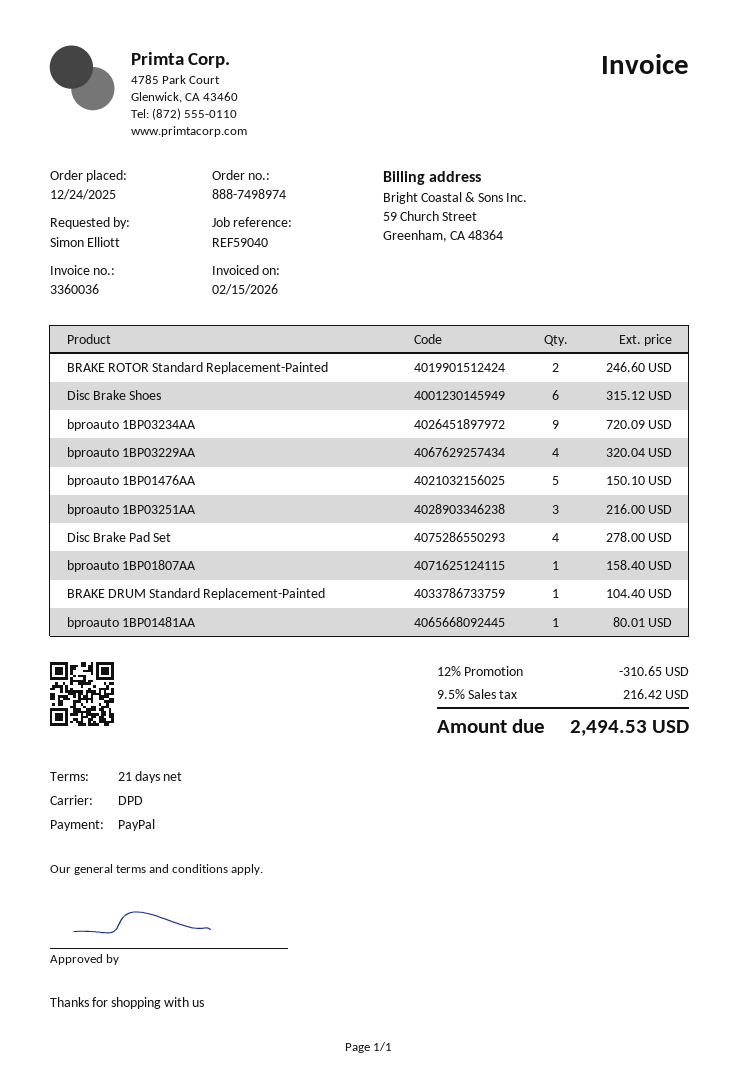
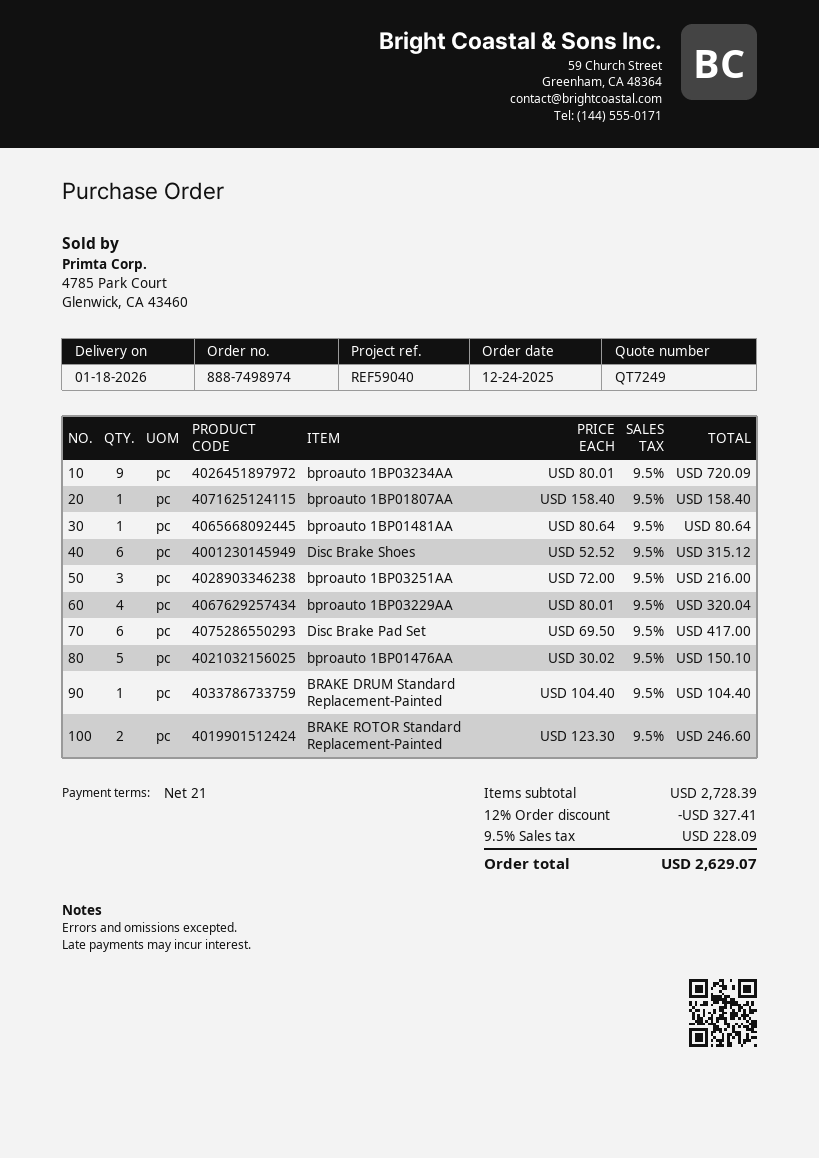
Disc Brake Pad Set: 4 for 278.00 -> 6 for 417.00
bproauto 1BP01481AA: 1 for 80.01 -> 1 for 80.64
discount: 12% = 310.65 -> 12% = 327.41
tax: 9.5% = 216.42 -> 9.5% = 228.09
total: 2494.53 -> 2629.07

